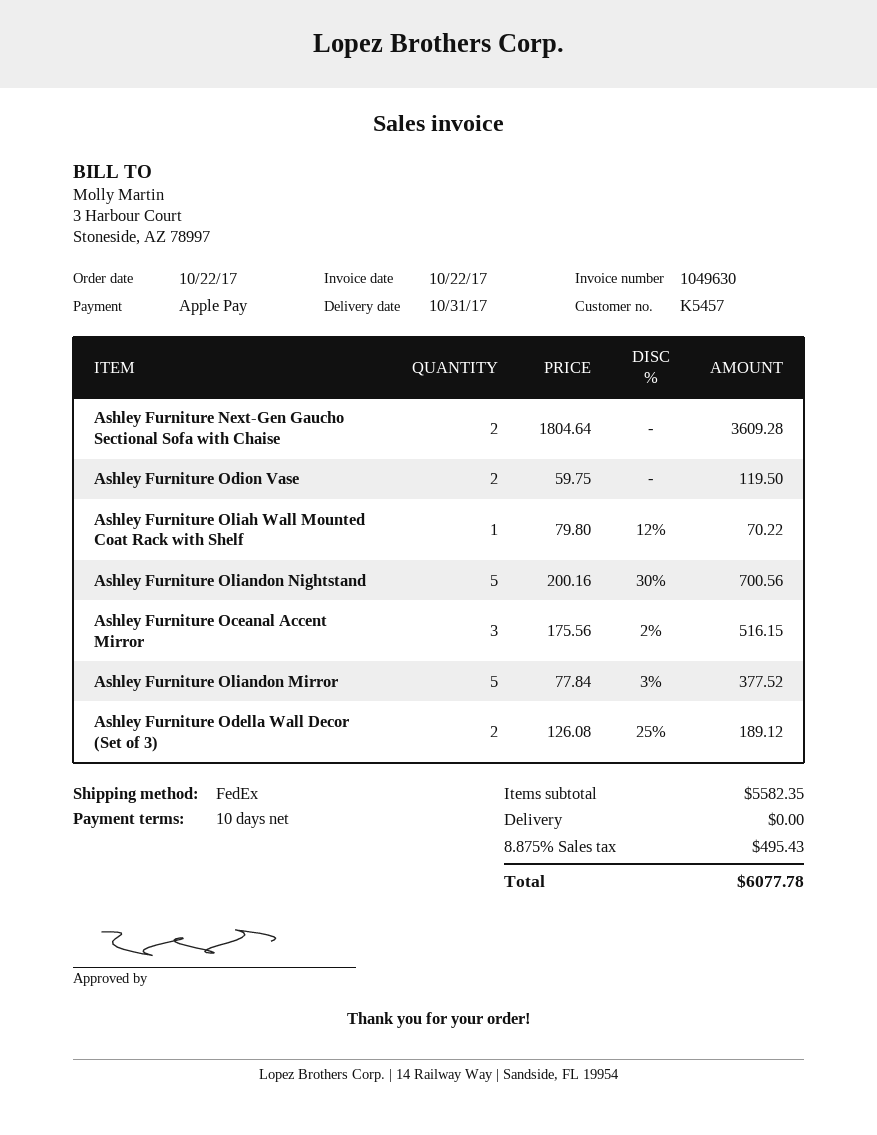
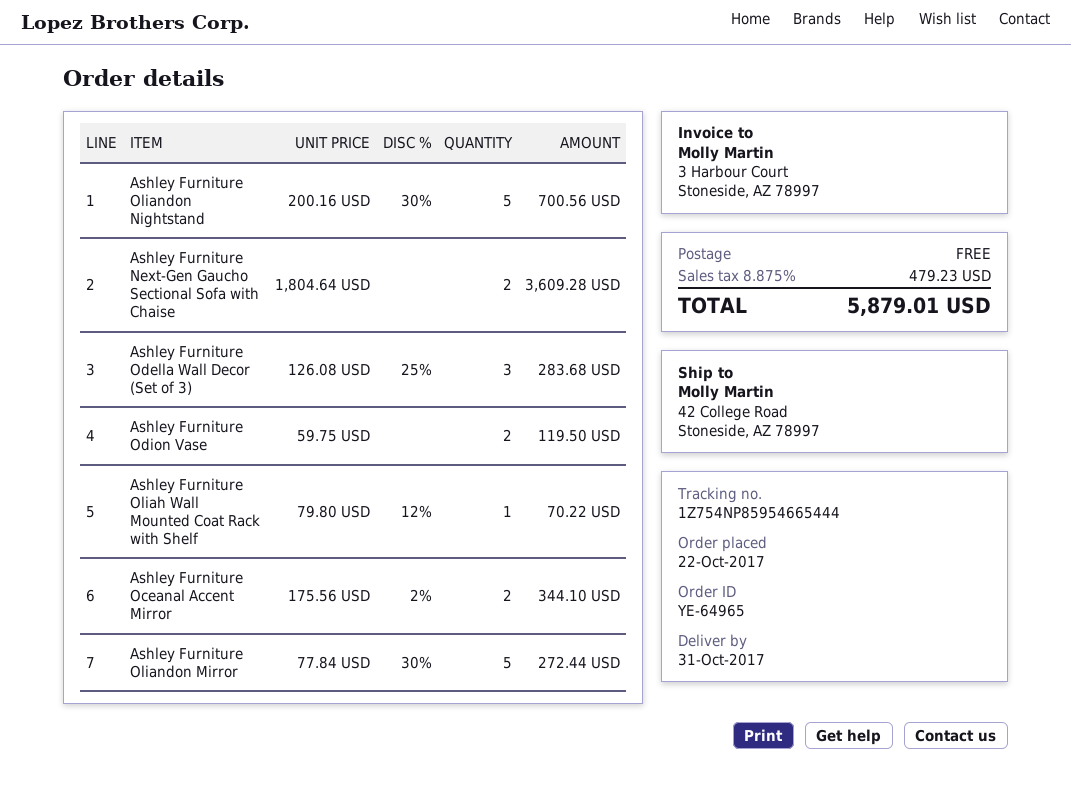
Ashley Furniture Oceanal Accent Mirror: 3 x 175.56 - 2% = 516.15 -> 2 x 175.56 - 2% = 344.10
Ashley Furniture Oliandon Mirror: 5 x 77.84 - 3% = 377.52 -> 5 x 77.84 - 30% = 272.44
Ashley Furniture Odella Wall Decor (Set of 3): 2 x 126.08 - 25% = 189.12 -> 3 x 126.08 - 25% = 283.68
tax: 8.875% = 495.43 -> 8.875% = 479.23
total: 6077.78 -> 5879.01

